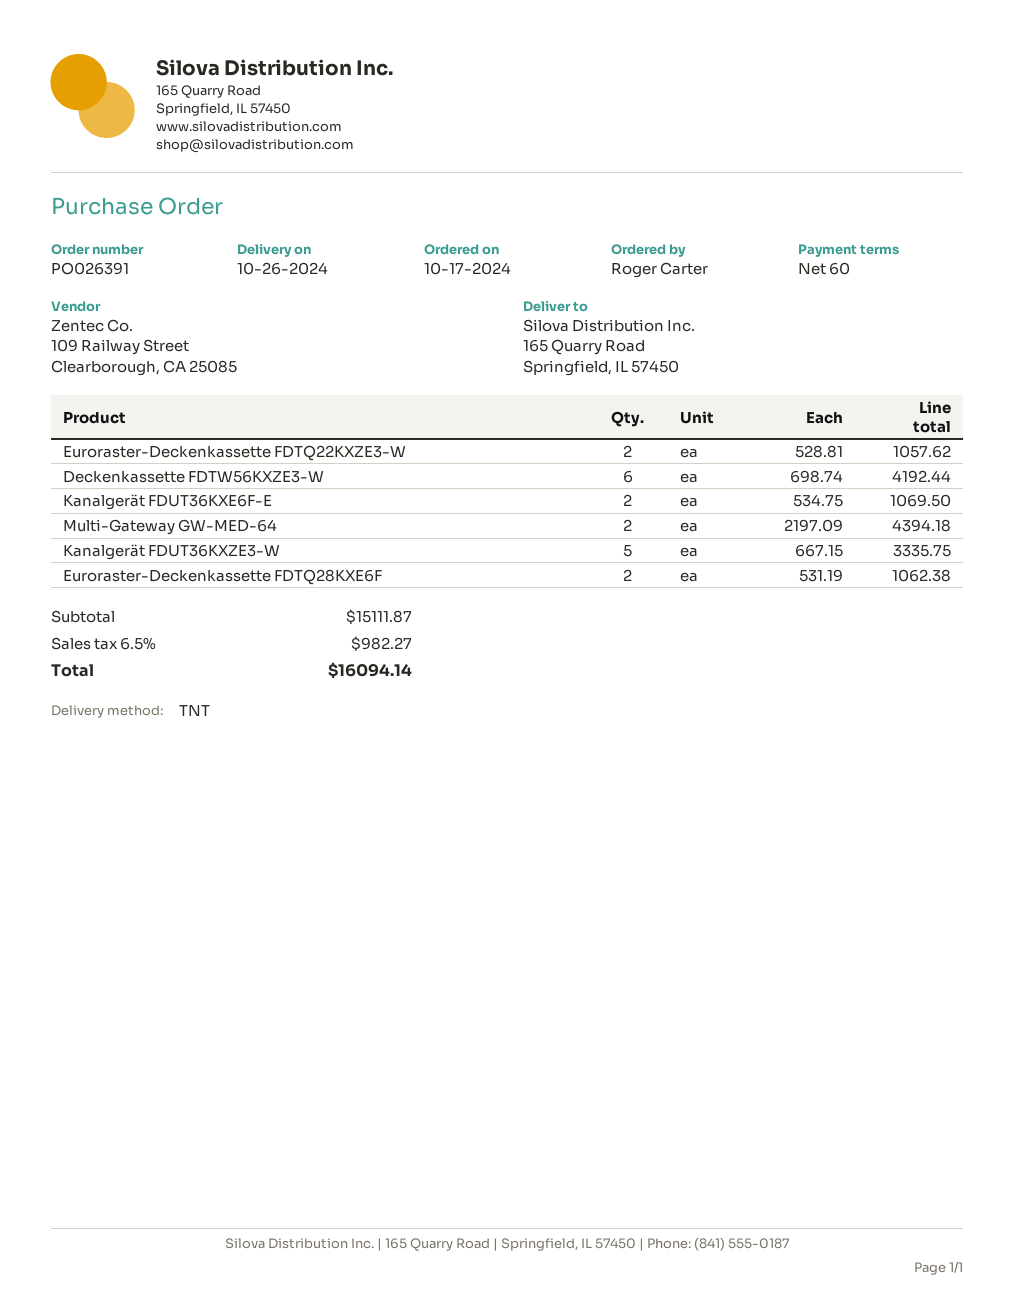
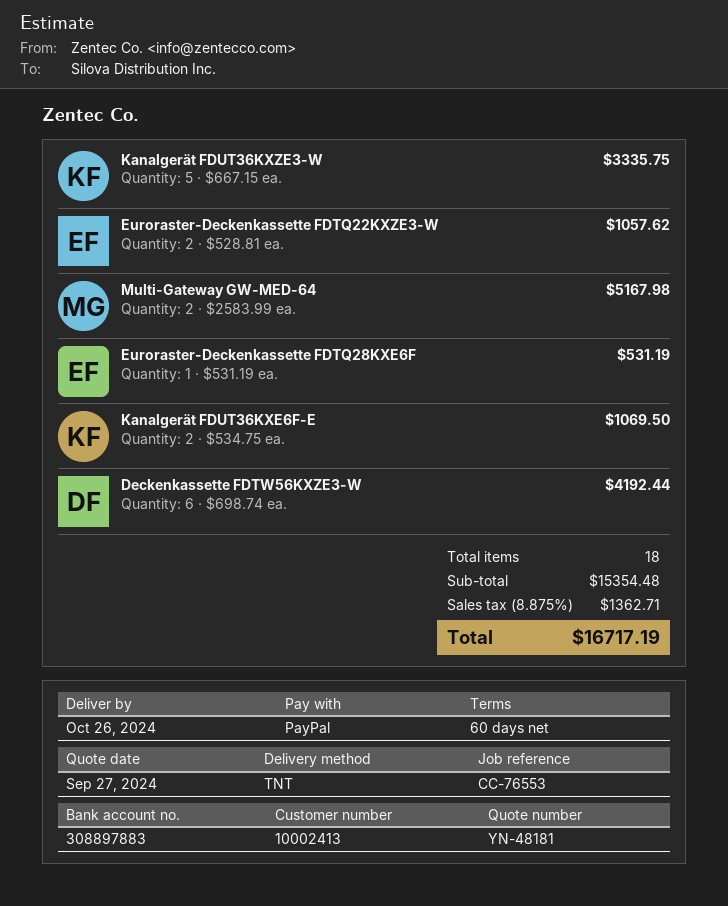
Multi-Gateway GW-MED-64: 2 x 2197.09 = 4394.18 -> 2 x 2583.99 = 5167.98
Euroraster-Deckenkassette FDTQ28KXE6F: 2 x 531.19 = 1062.38 -> 1 x 531.19 = 531.19
subtotal: 15111.87 -> 15354.48
tax: 6.5% = 982.27 -> 8.875% = 1362.71
total: 16094.14 -> 16717.19

